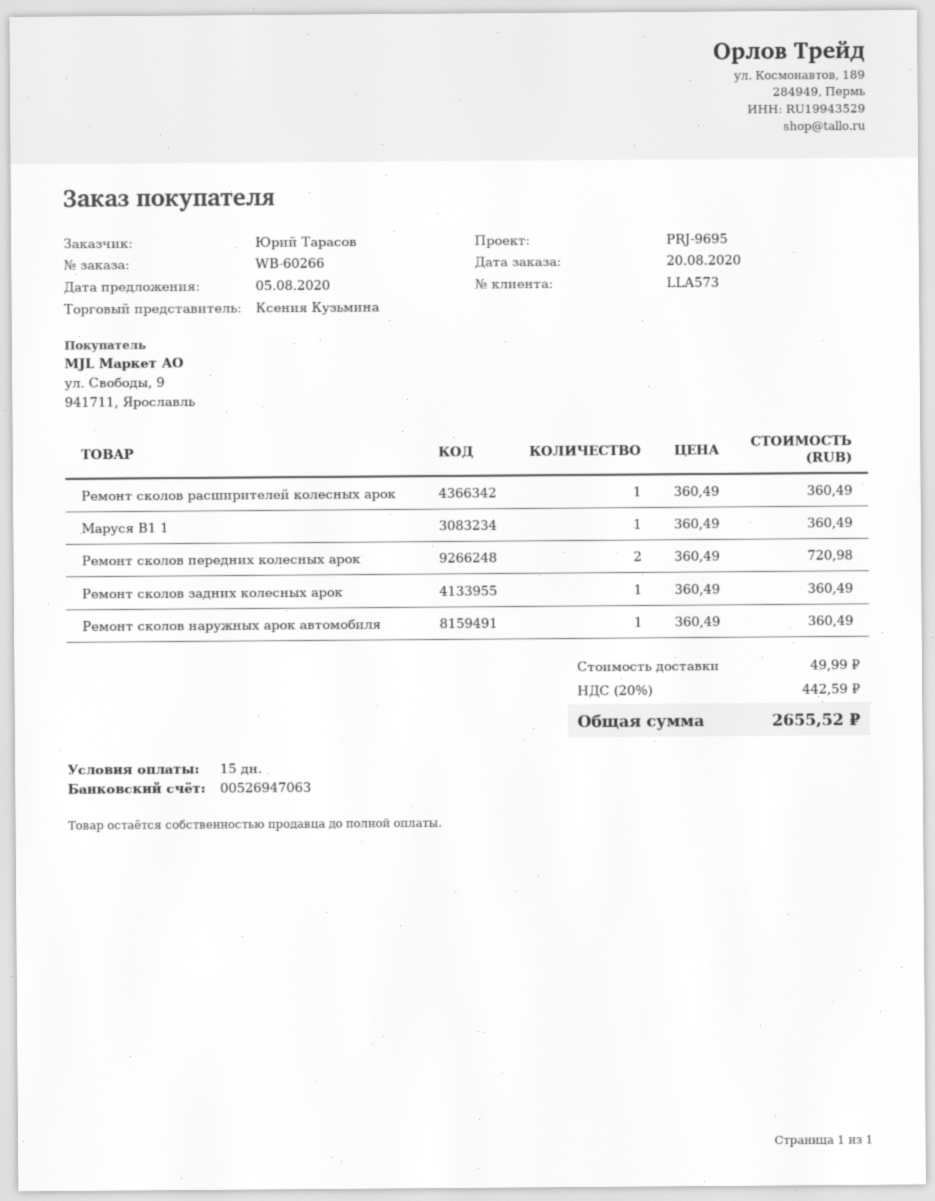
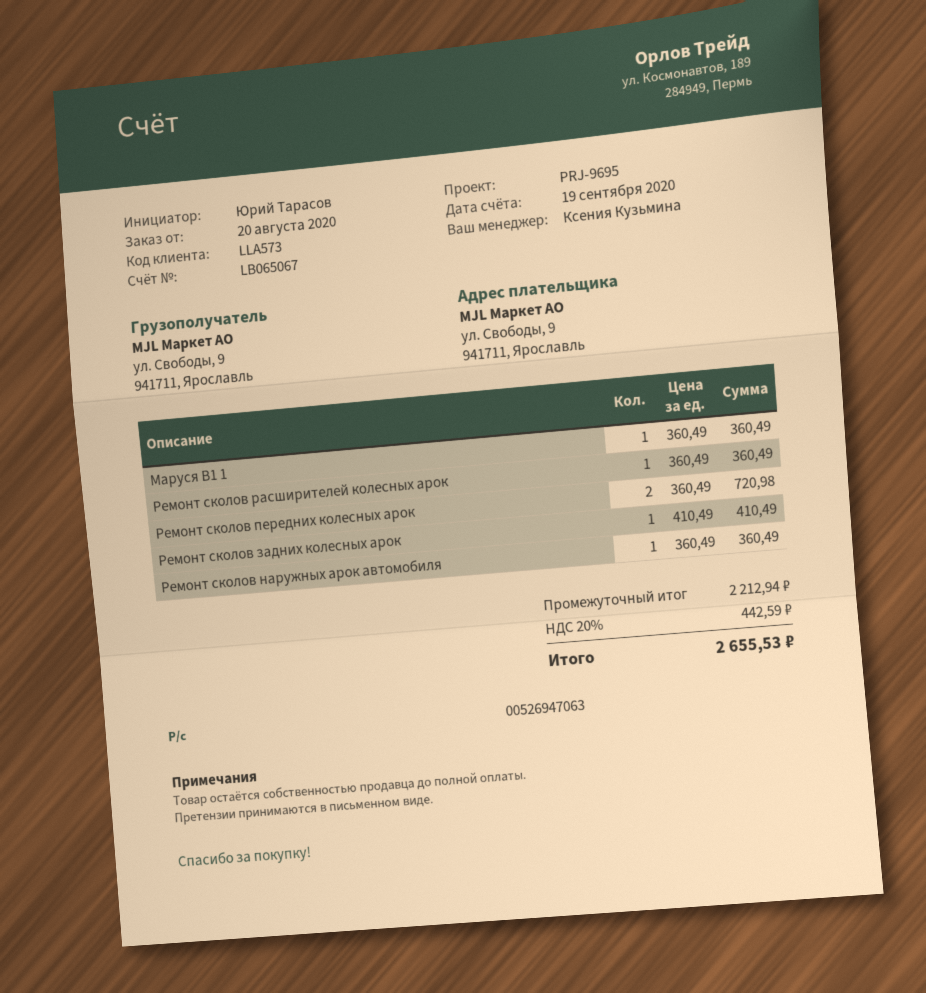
Ремонт сколов задних колесных арок: 1 x 360.49 = 360.49 -> 1 x 410.49 = 410.49
shipping: 49.99 -> none
total: 2655.52 -> 2655.53

